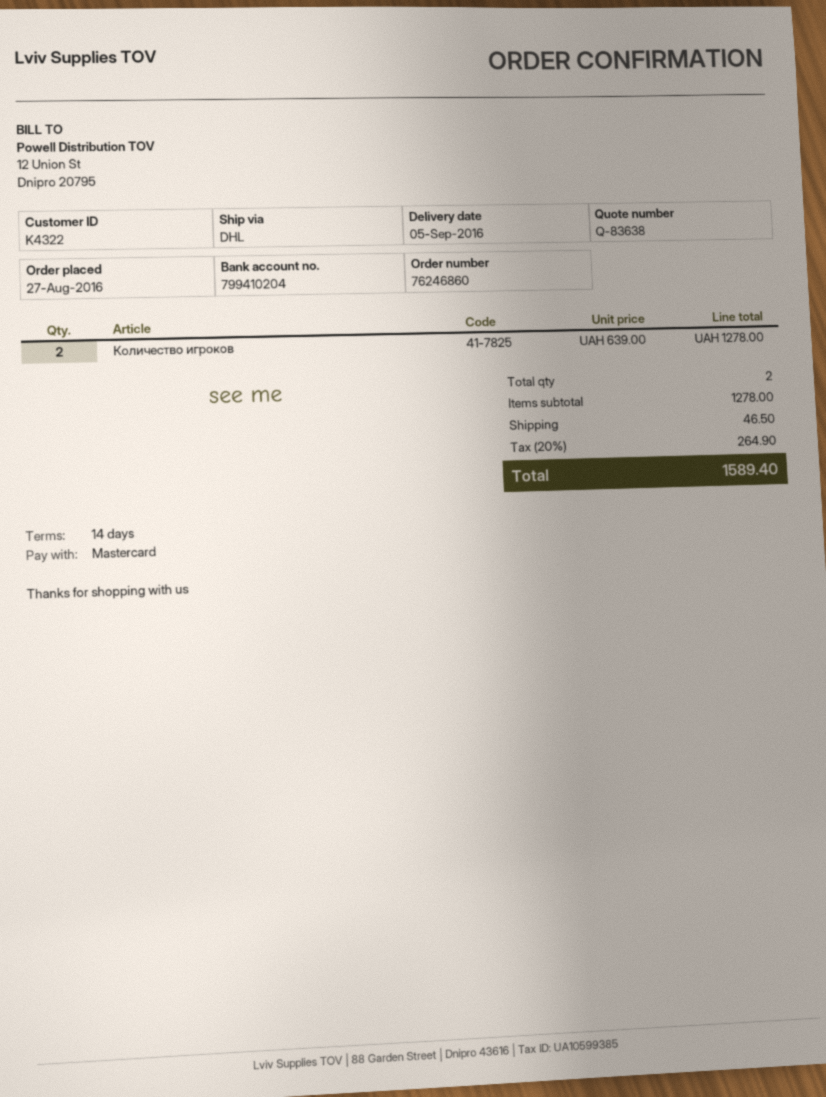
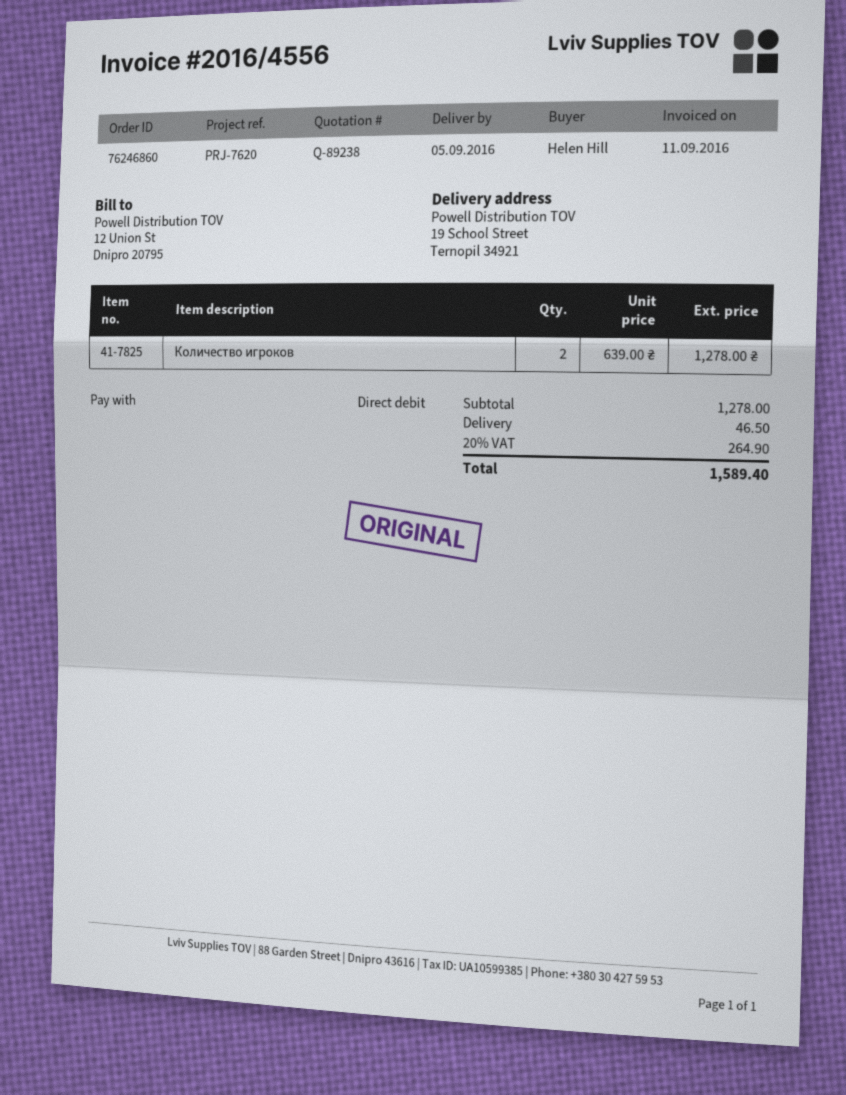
quote number: Q-83638 -> Q-89238
payment method: Mastercard -> direct debit

